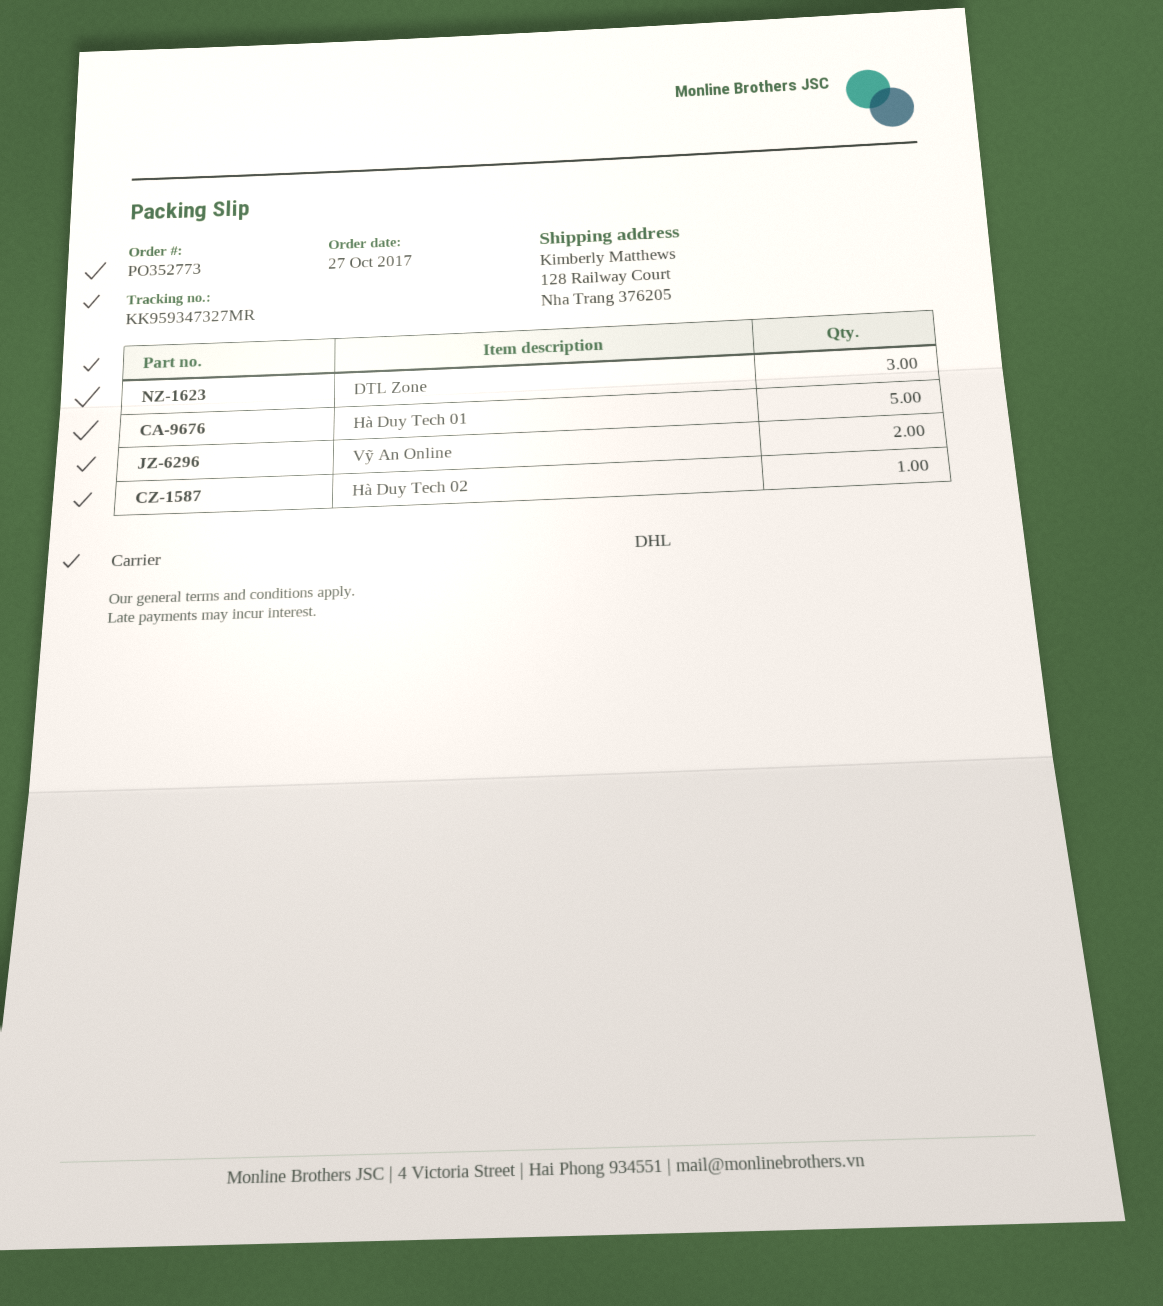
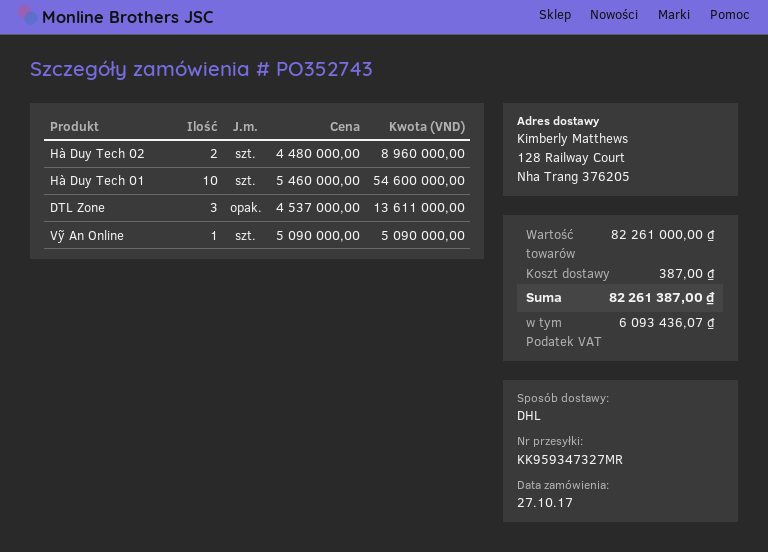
order number: PO352773 -> PO352743
Hà Duy Tech 01: 5 -> 10
Vỹ An Online: 2 -> 1
Hà Duy Tech 02: 1 -> 2

